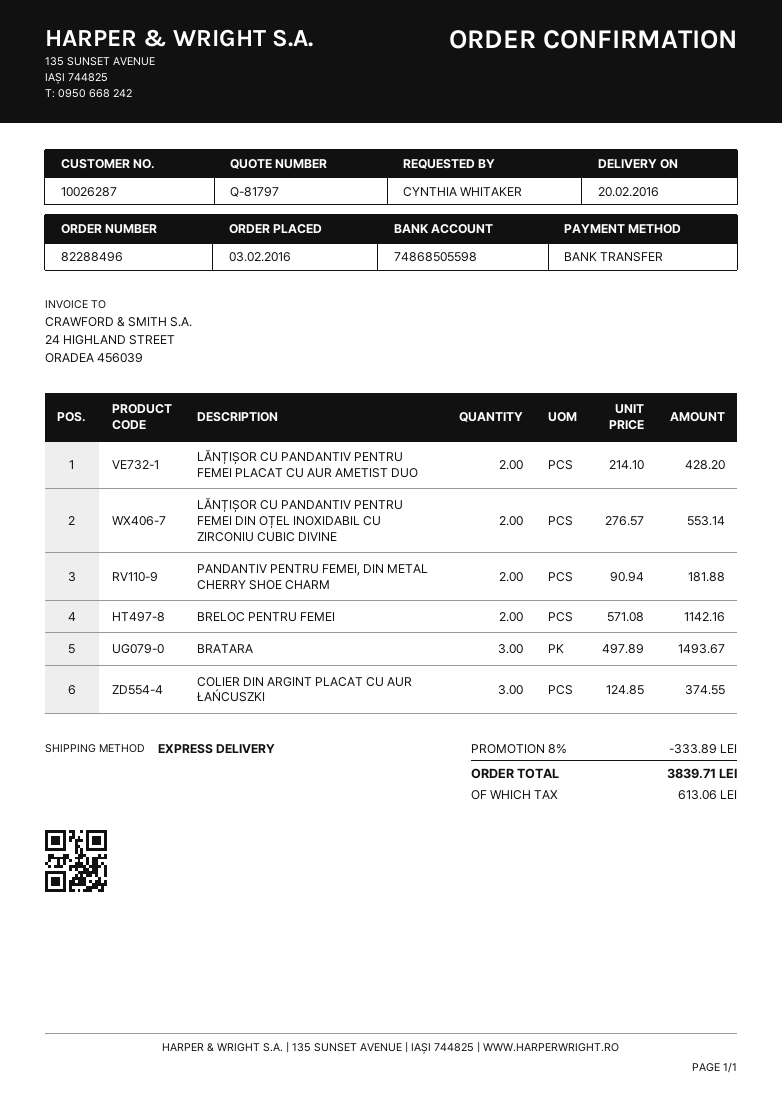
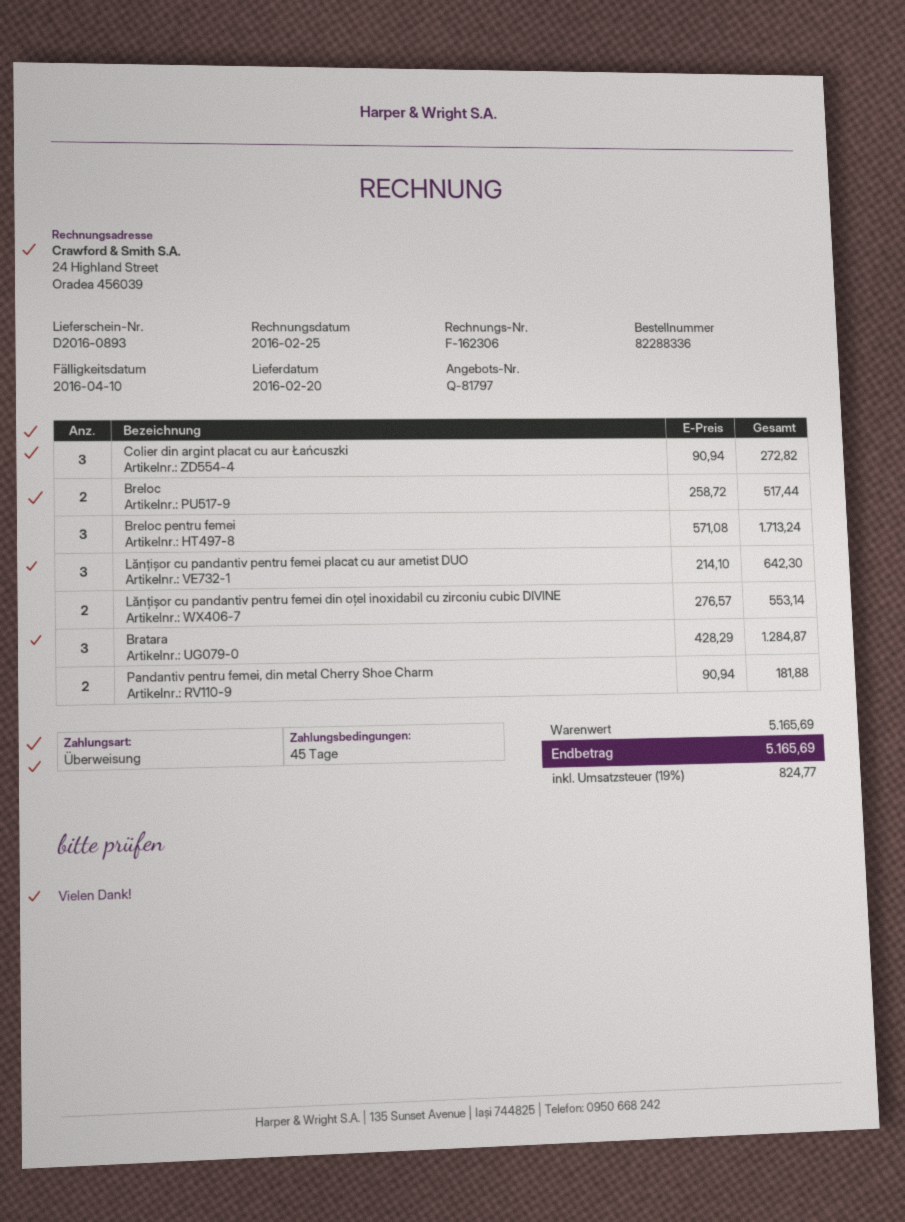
order number: 82288496 -> 82288336
LĂNȚIȘOR CU PANDANTIV PENTRU FEMEI PLACAT CU AUR AMETIST DUO: 2 x 214.10 = 428.20 -> 3 x 214.10 = 642.30
BRELOC PENTRU FEMEI: 2 x 571.08 = 1142.16 -> 3 x 571.08 = 1713.24
BRATARA: 3 x 497.89 = 1493.67 -> 3 x 428.29 = 1284.87
COLIER DIN ARGINT PLACAT CU AUR ŁAŃCUSZKI: 3 x 124.85 = 374.55 -> 3 x 90.94 = 272.82
Breloc: none -> 2 x 258.72 = 517.44
discount: 8% = 333.89 -> none
tax: 613.06 -> 824.77
total: 3839.71 -> 5165.69

